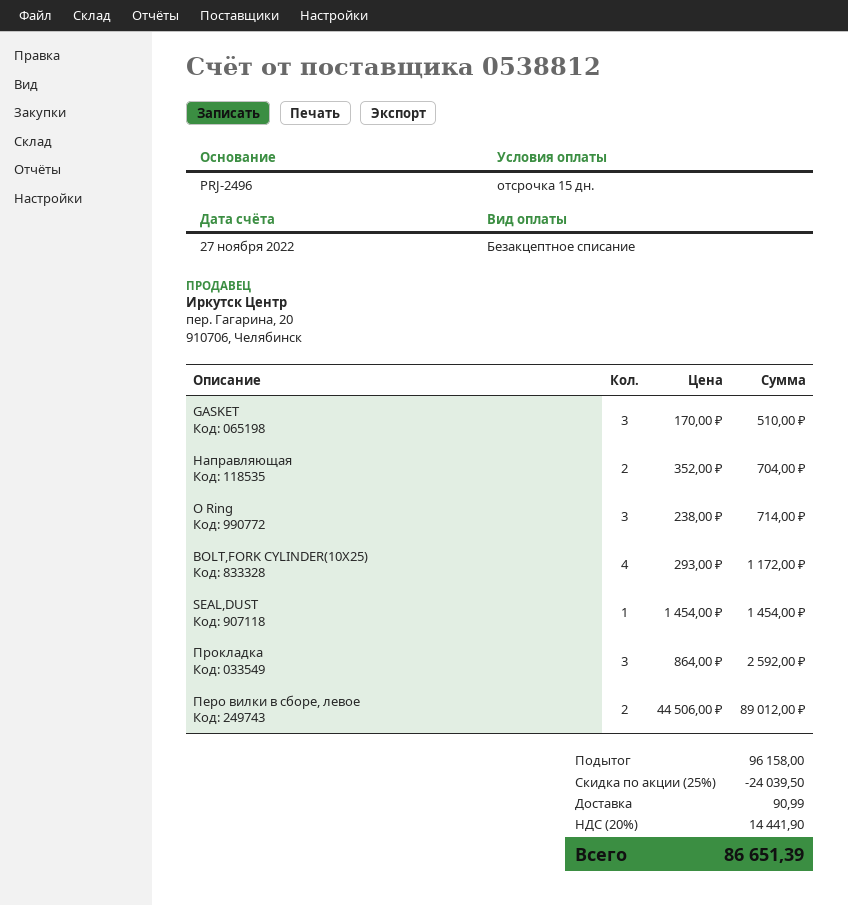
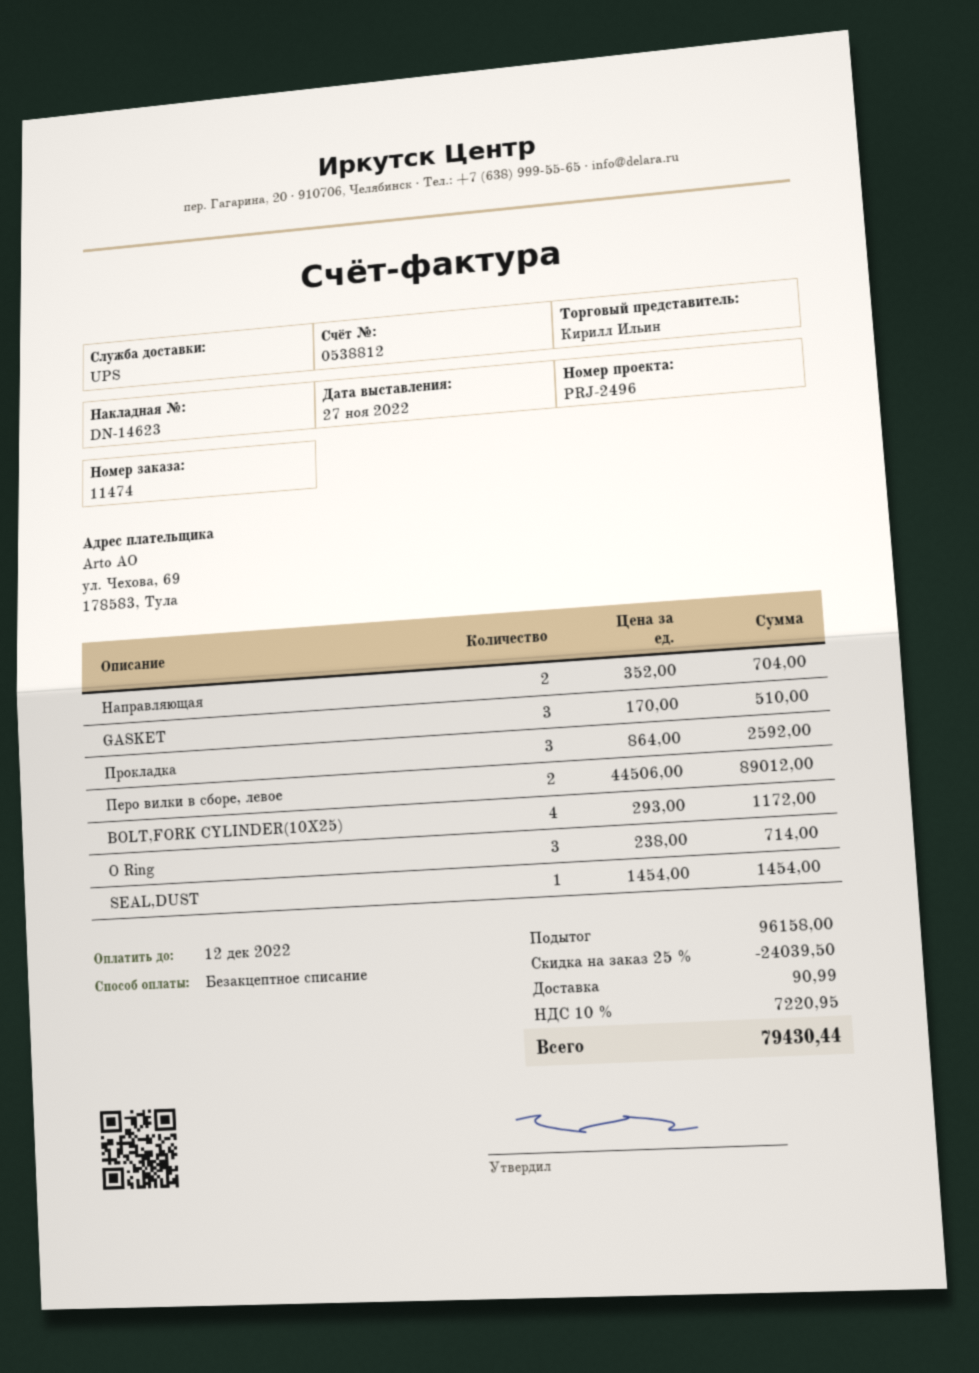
tax: 20% = 14441.90 -> 10% = 7220.95
total: 86651.39 -> 79430.44

